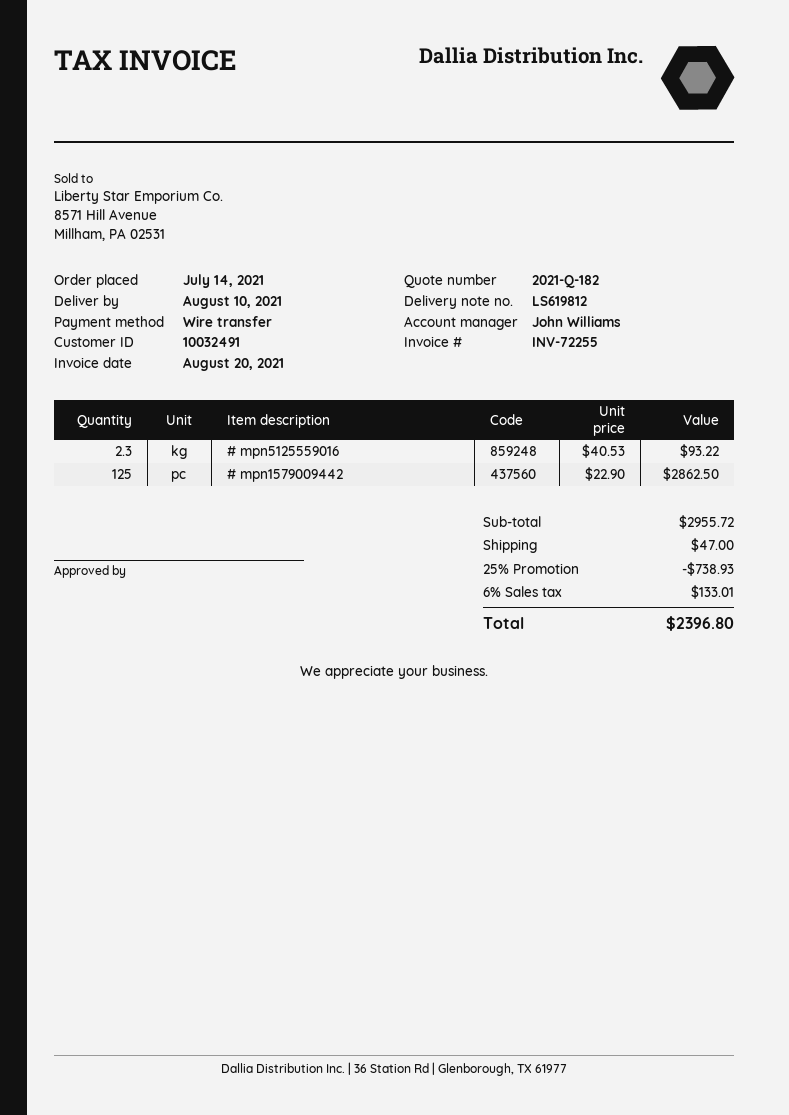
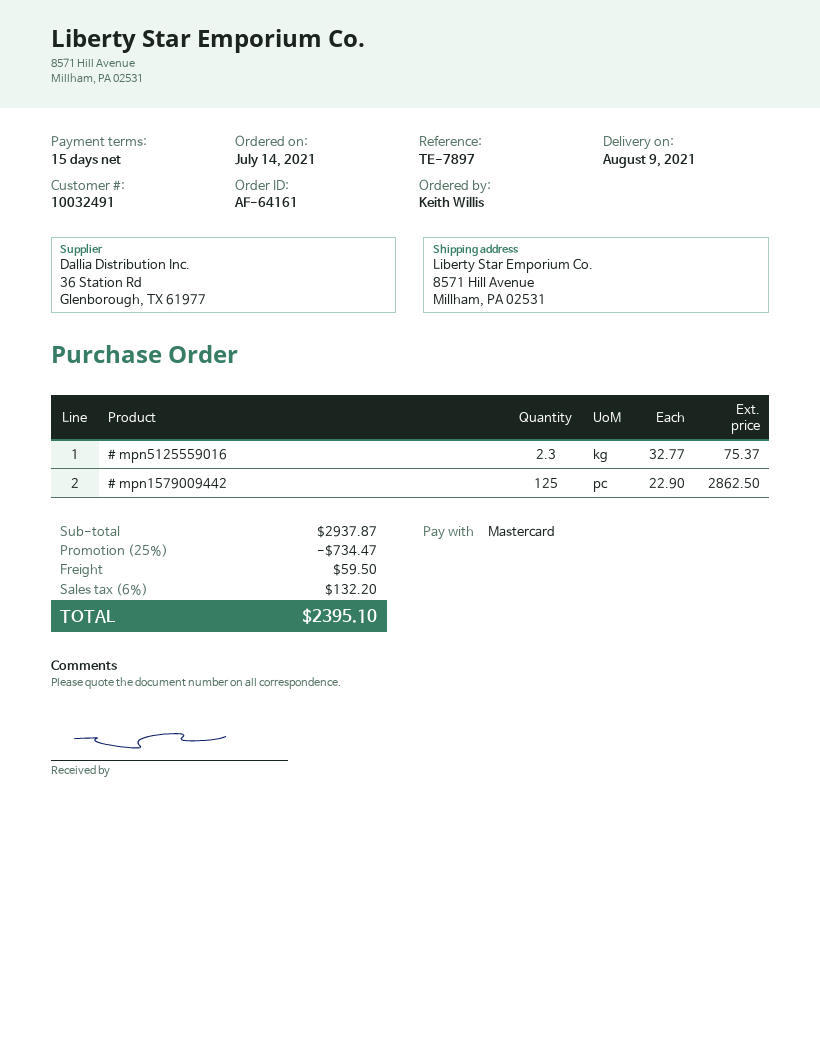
delivery date: 2021-08-10 -> 2021-08-09
payment method: bank transfer -> Mastercard
# mpn5125559016: 2.3 x 40.53 = 93.22 -> 2.3 x 32.77 = 75.37
subtotal: 2955.72 -> 2937.87
discount: 25% = 738.93 -> 25% = 734.47
shipping: 47.00 -> 59.50
tax: 6% = 133.01 -> 6% = 132.20
total: 2396.80 -> 2395.10

